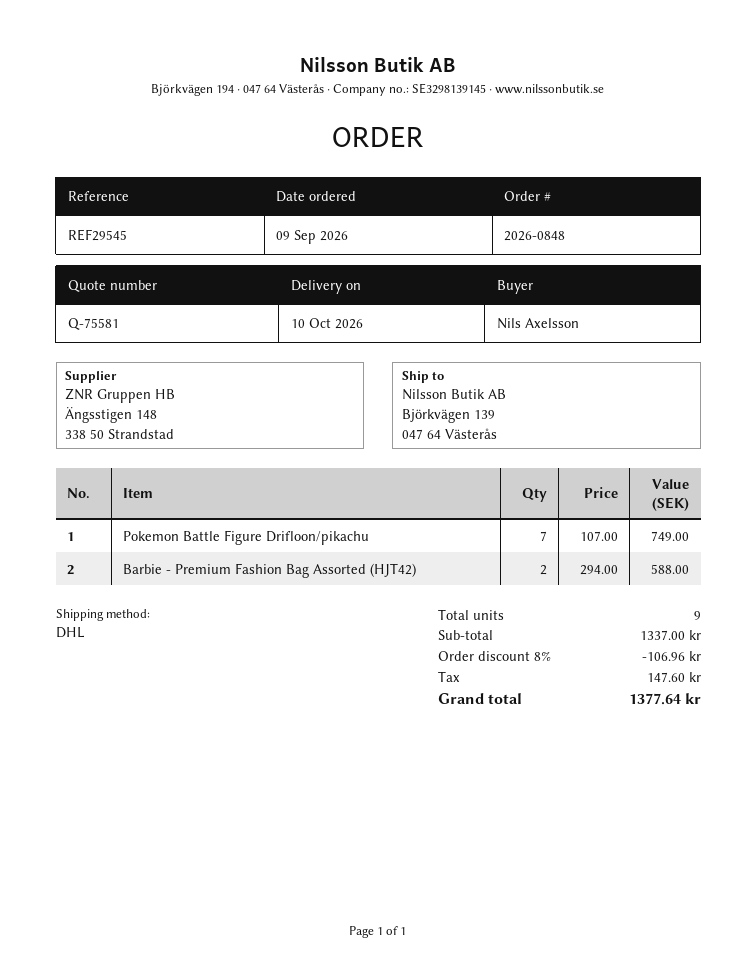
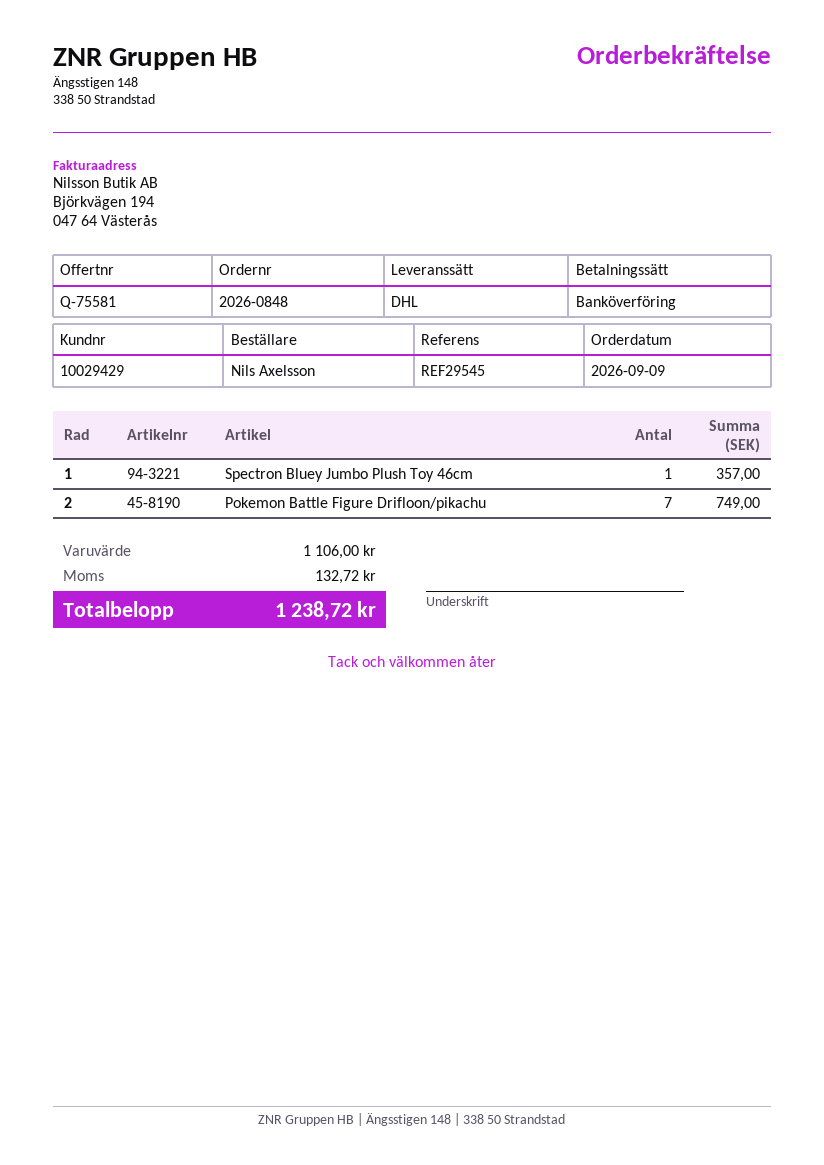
Barbie - Premium Fashion Bag Assorted (HJT42): 2 for 588.00 -> none
Spectron Bluey Jumbo Plush Toy 46cm: none -> 1 for 357.00
subtotal: 1337.00 -> 1106.00
discount: 8% = 106.96 -> none
tax: 147.60 -> 132.72
total: 1377.64 -> 1238.72

